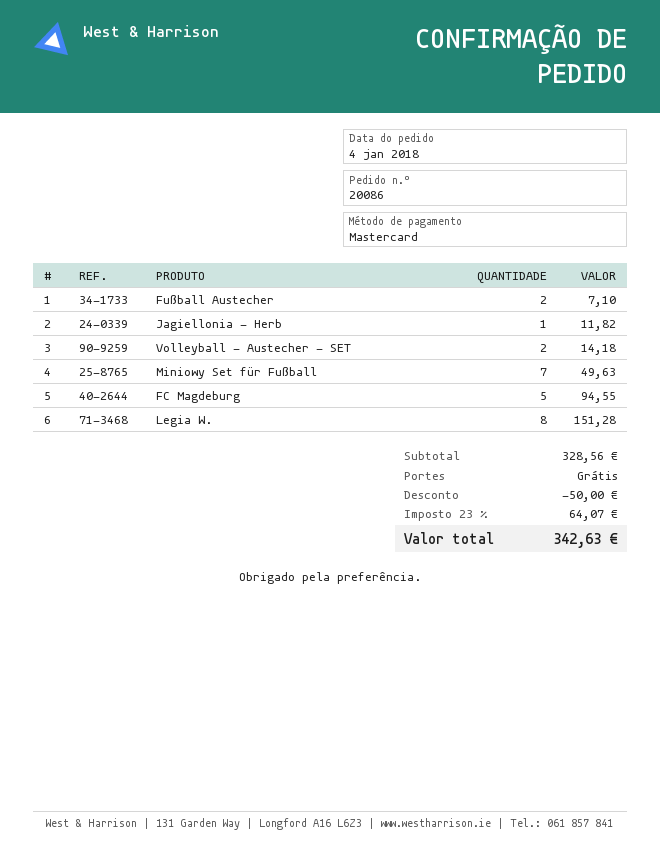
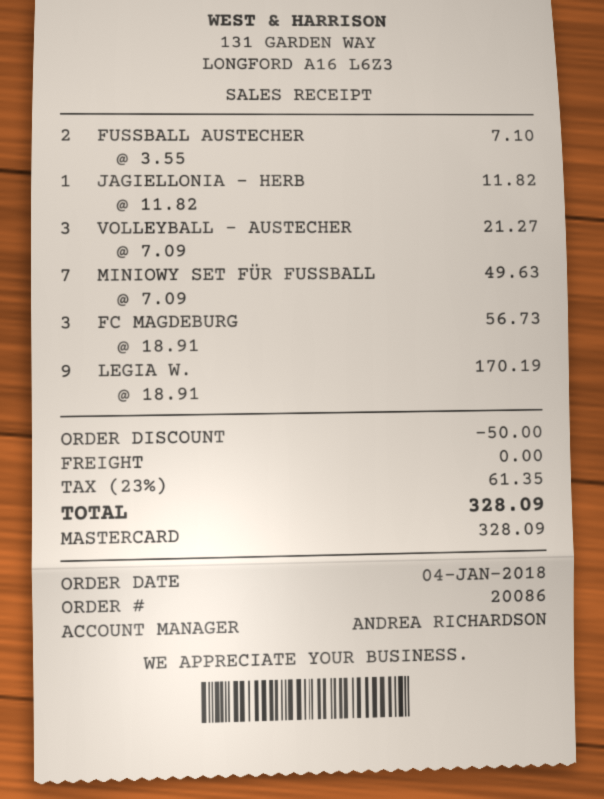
Volleyball - Austecher - SET: 2 for 14.18 -> 3 for 21.27
FC Magdeburg: 5 for 94.55 -> 3 for 56.73
Legia W.: 8 for 151.28 -> 9 for 170.19
tax: 23% = 64.07 -> 23% = 61.35
total: 342.63 -> 328.09

